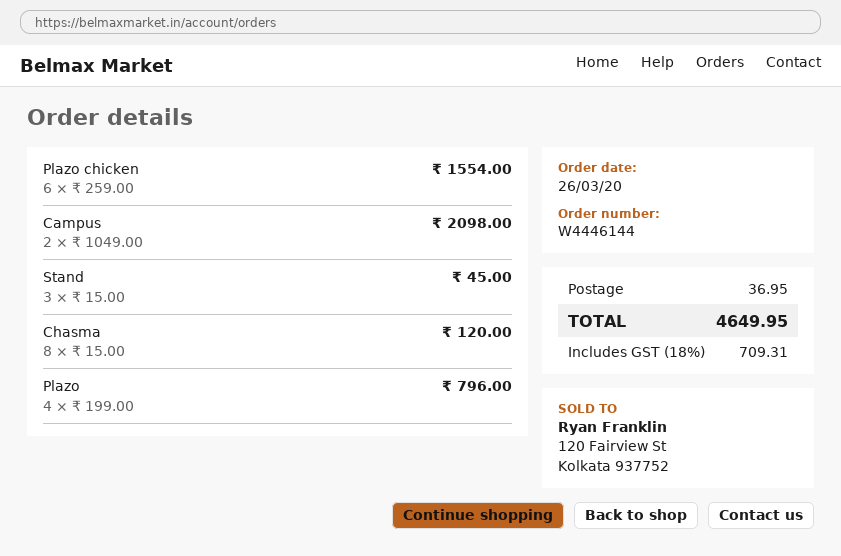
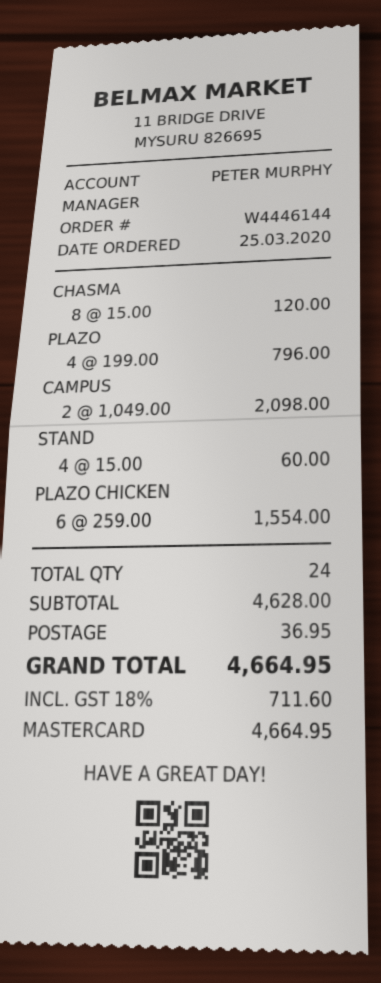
order date: 2020-03-26 -> 2020-03-25
Stand: 3 x 15.00 = 45.00 -> 4 x 15.00 = 60.00
tax: 18% = 709.31 -> 18% = 711.60
total: 4649.95 -> 4664.95

